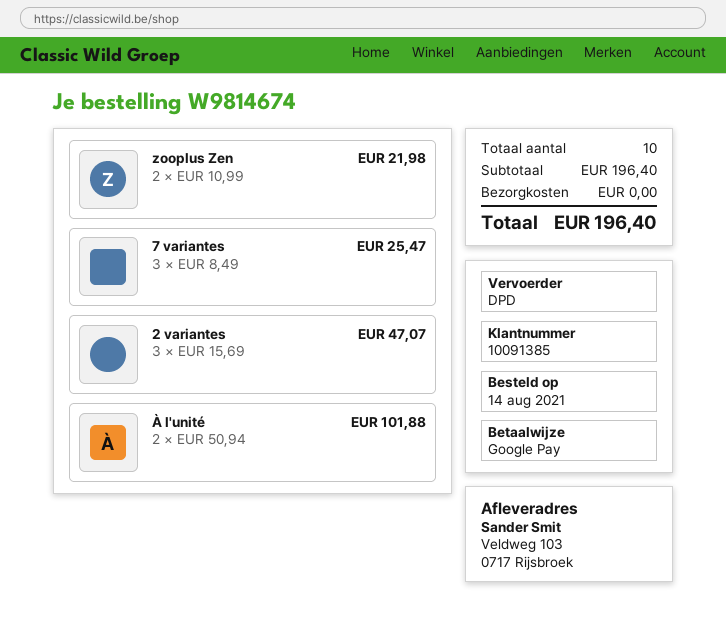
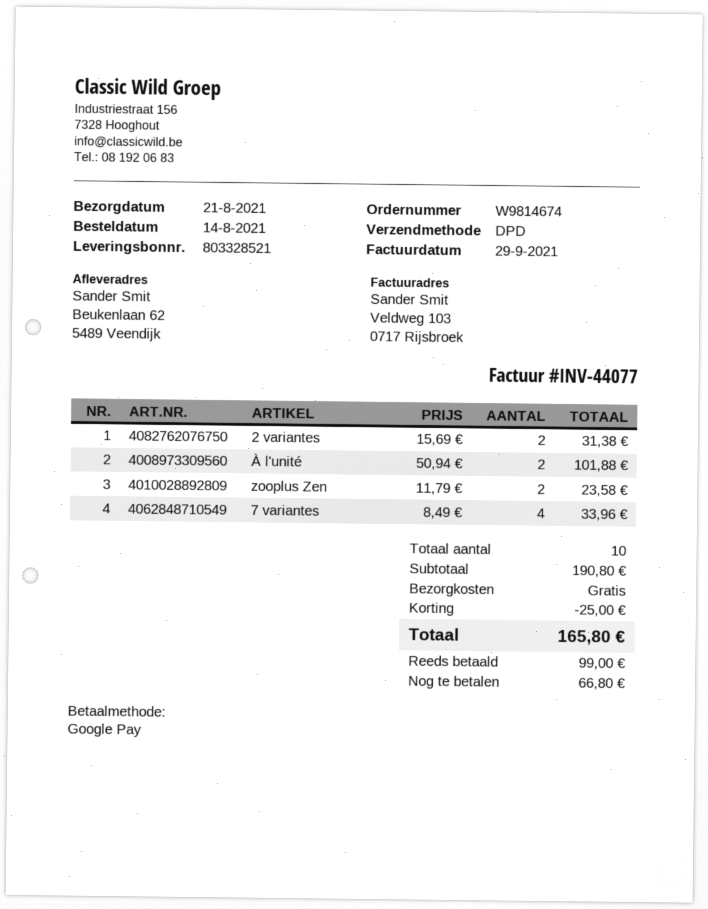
ship to: Veldweg 103, 0717 Rijsbroek -> Beukenlaan 62, 5489 Veendijk
zooplus Zen: 2 x 10.99 = 21.98 -> 2 x 11.79 = 23.58
7 variantes: 3 x 8.49 = 25.47 -> 4 x 8.49 = 33.96
2 variantes: 3 x 15.69 = 47.07 -> 2 x 15.69 = 31.38
subtotal: 196.40 -> 190.80
discount: none -> 25.00
total: 196.40 -> 165.80

